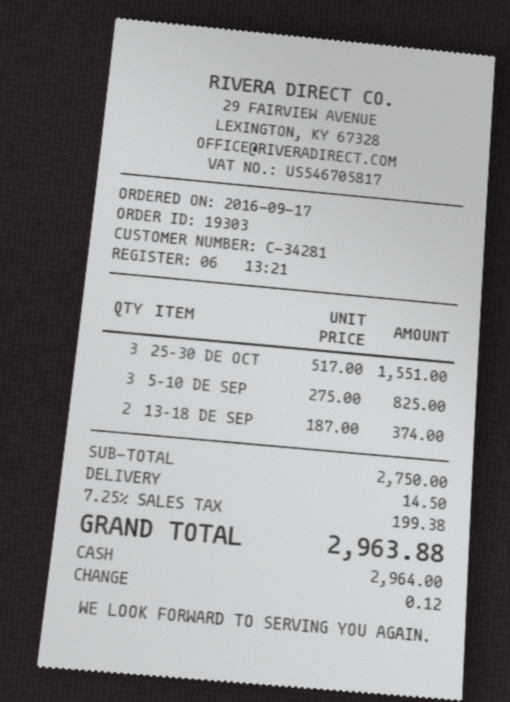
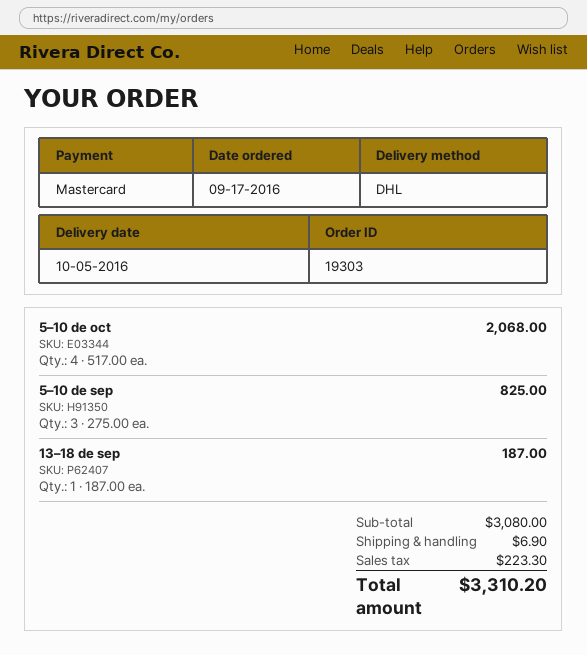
payment method: cash -> Mastercard
25–30 DE OCT: 3 x 517.00 = 1551.00 -> none
13–18 DE SEP: 2 x 187.00 = 374.00 -> 1 x 187.00 = 187.00
5–10 de oct: none -> 4 x 517.00 = 2068.00
subtotal: 2750.00 -> 3080.00
shipping: 14.50 -> 6.90
tax: 199.38 -> 223.30
total: 2963.88 -> 3310.20

